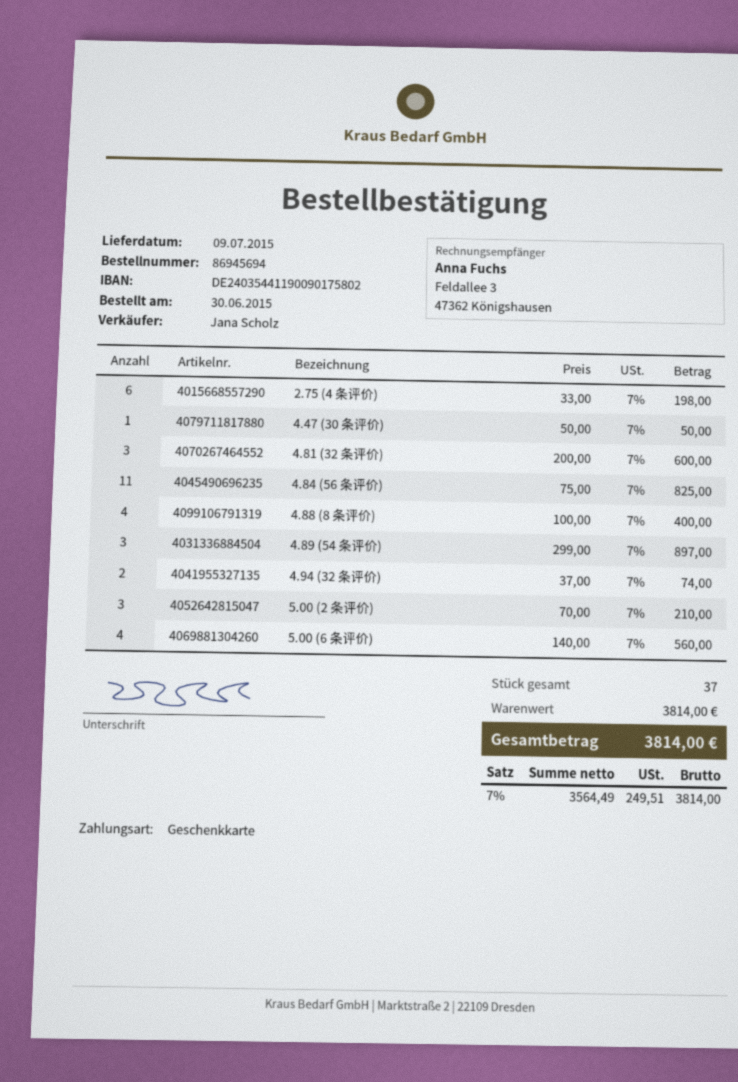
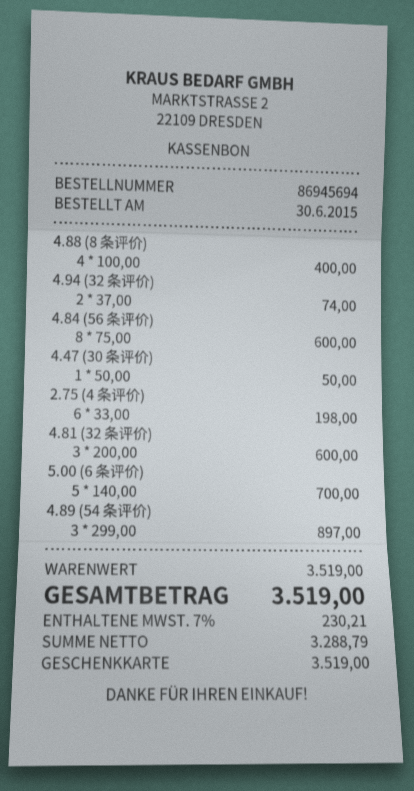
4.84 (56 条评价): 11 x 75.00 = 825.00 -> 8 x 75.00 = 600.00
5.00 (2 条评价): 3 x 70.00 = 210.00 -> none
5.00 (6 条评价): 4 x 140.00 = 560.00 -> 5 x 140.00 = 700.00
subtotal: 3814.00 -> 3519.00
net: 3564.49 -> 3288.79
tax: 7% = 249.51 -> 7% = 230.21
total: 3814.00 -> 3519.00

